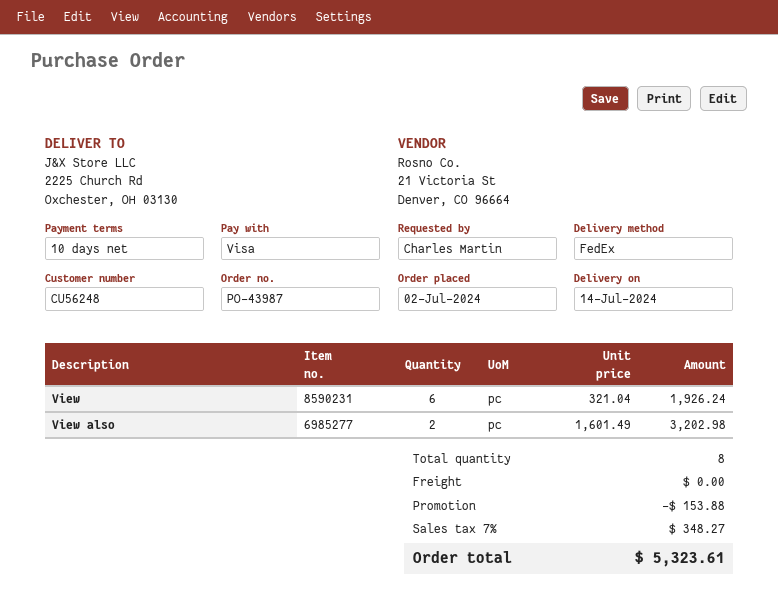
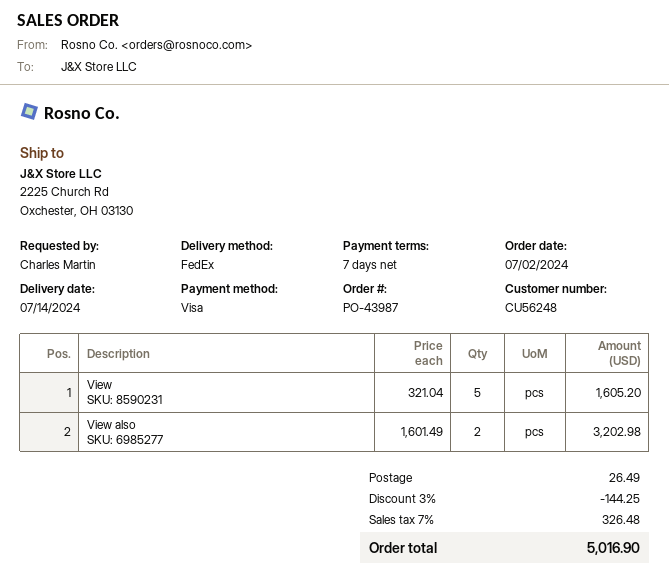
payment terms: 10 days -> 7 days
View: 6 x 321.04 = 1926.24 -> 5 x 321.04 = 1605.20
discount: 153.88 -> 144.25
shipping: 0.00 -> 26.49
tax: 7% = 348.27 -> 7% = 326.48
total: 5323.61 -> 5016.90

